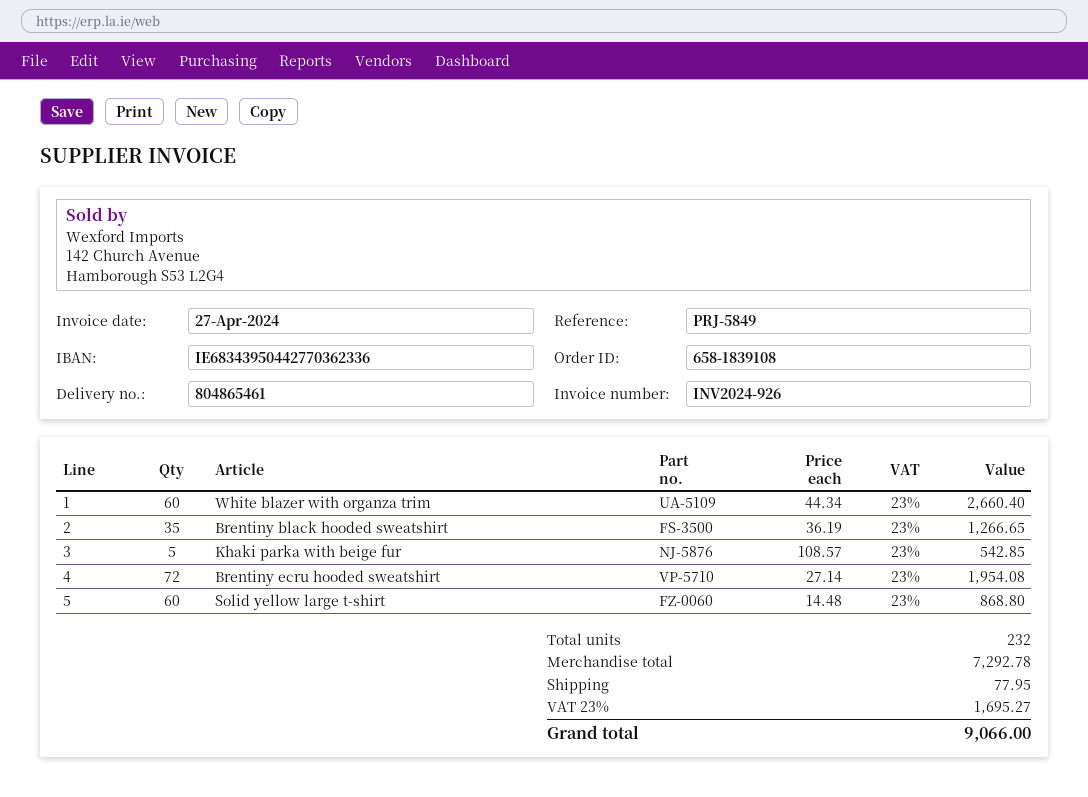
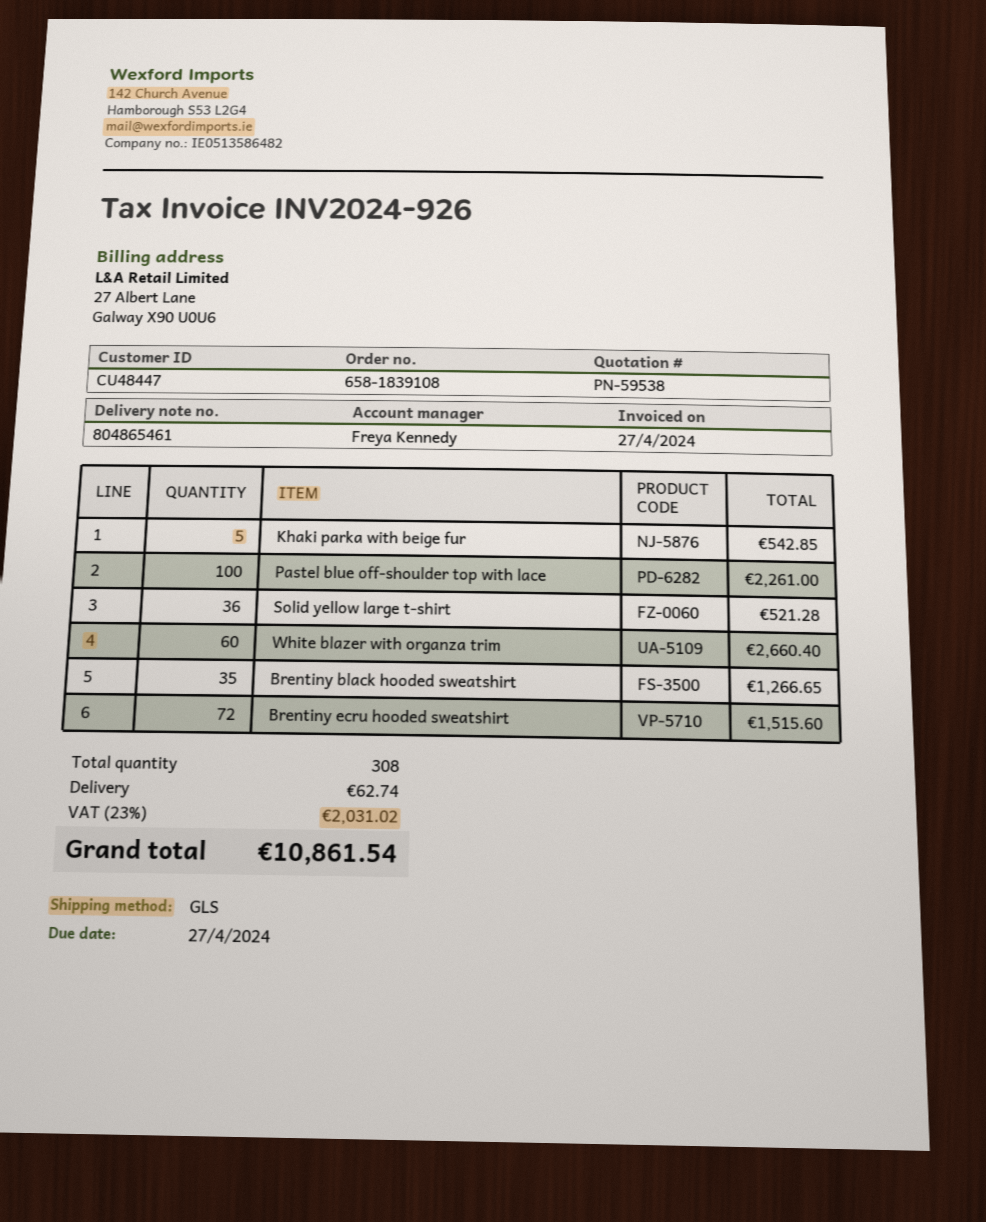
Brentiny ecru hooded sweatshirt: 72 for 1954.08 -> 72 for 1515.60
Solid yellow large t-shirt: 60 for 868.80 -> 36 for 521.28
Pastel blue off-shoulder top with lace: none -> 100 for 2261.00
total quantity: 232 -> 308
shipping: 77.95 -> 62.74
tax: 23% = 1695.27 -> 23% = 2031.02
total: 9066.00 -> 10861.54

